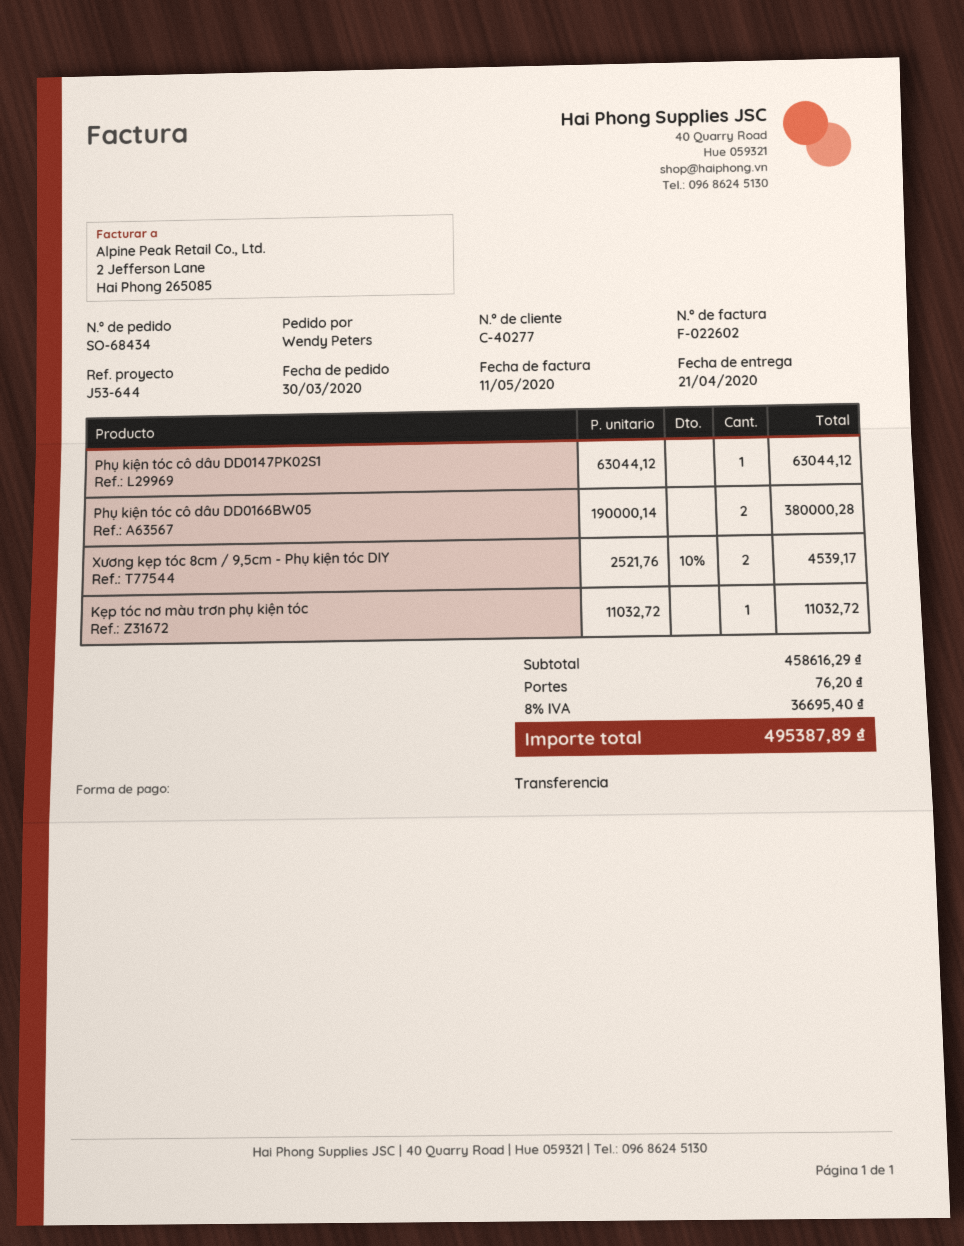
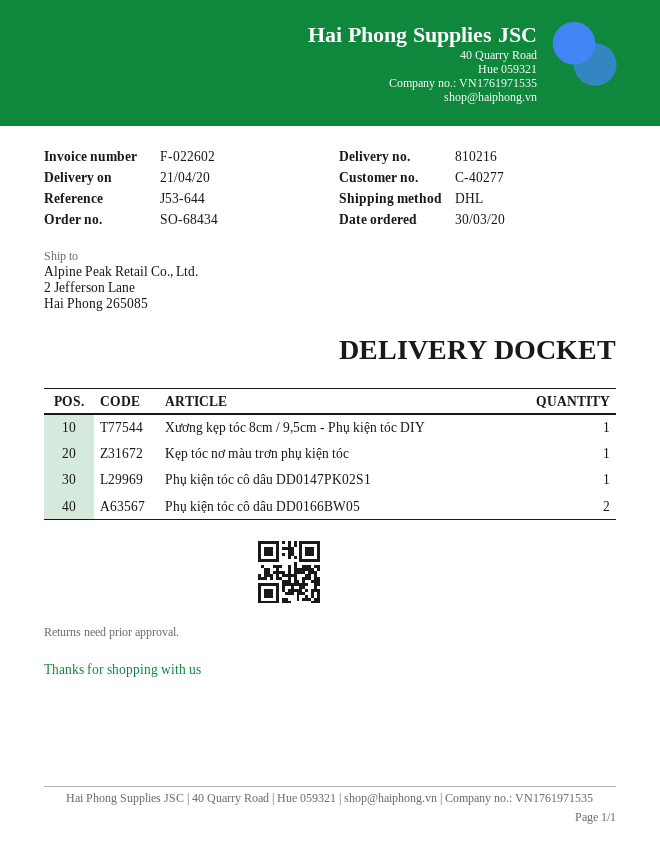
Xương kẹp tóc 8cm / 9,5cm - Phụ kiện tóc DIY: 2 -> 1

